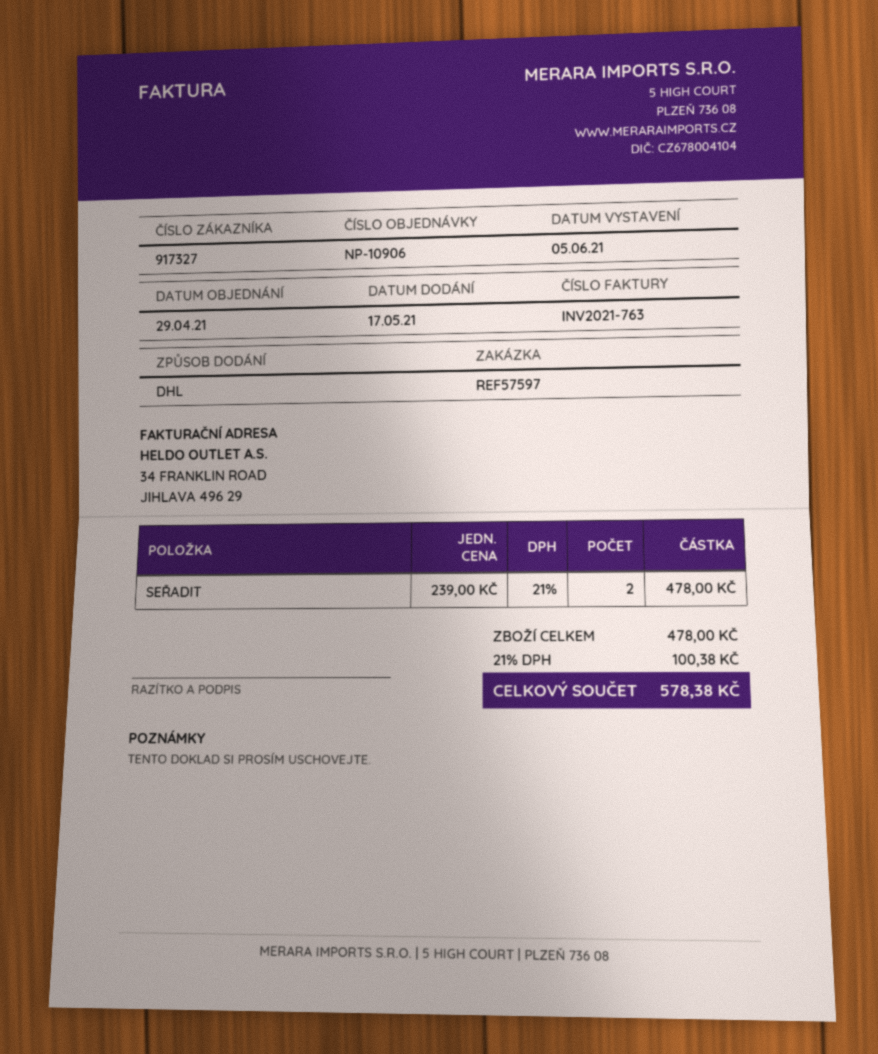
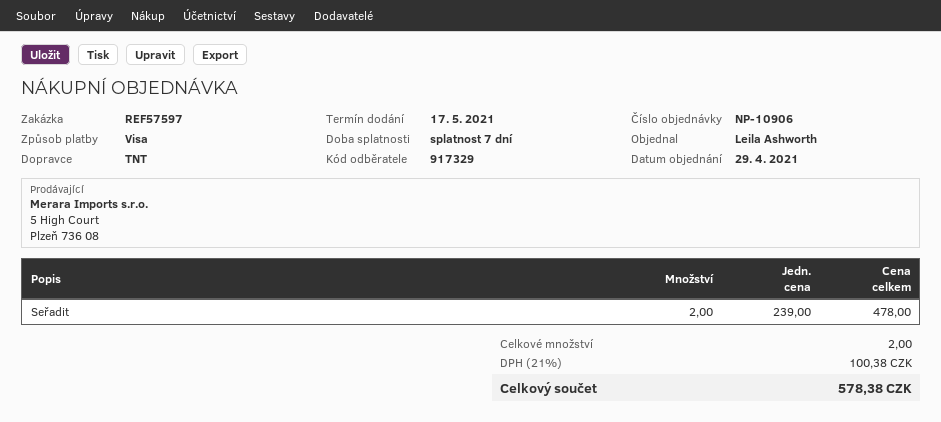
customer number: 917327 -> 917329
shipping method: DHL -> TNT

